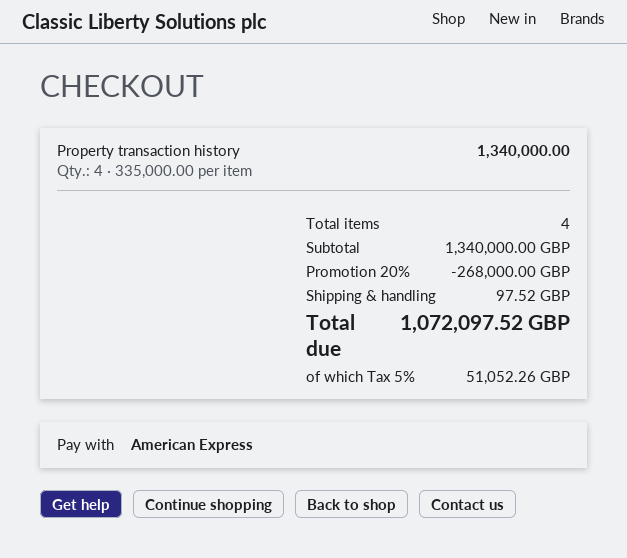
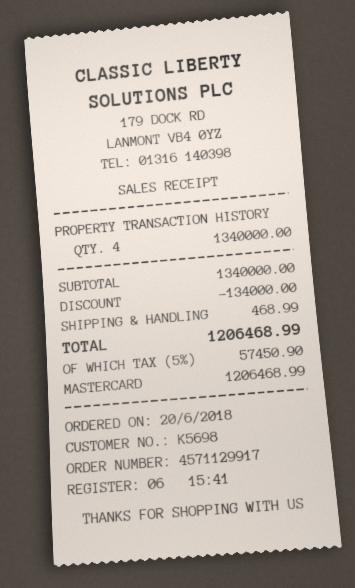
payment method: American Express -> Mastercard
discount: 268000.00 -> 134000.00
shipping: 97.52 -> 468.99
tax: 5% = 51052.26 -> 5% = 57450.90
total: 1072097.52 -> 1206468.99

